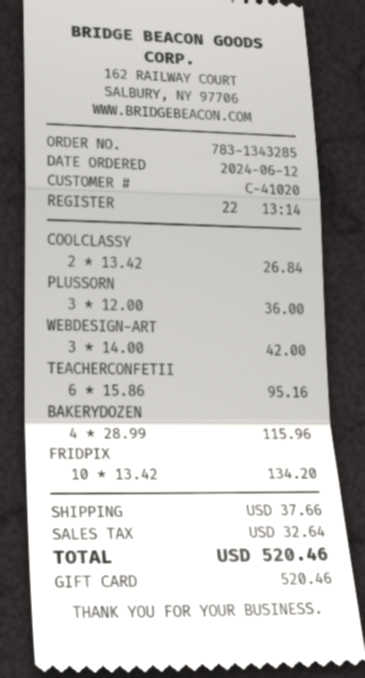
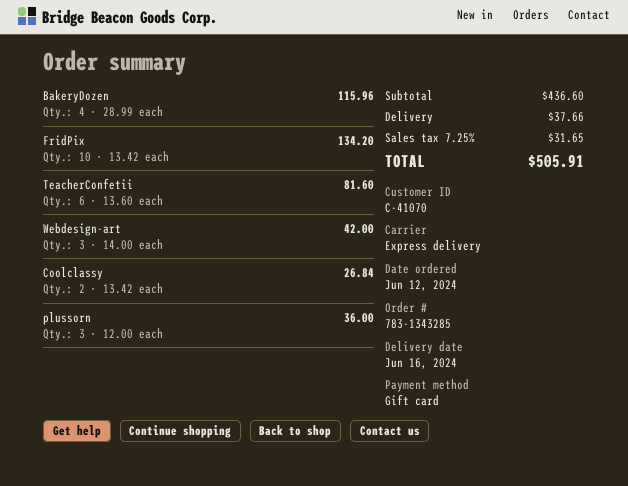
customer number: C-41020 -> C-41070
TEACHERCONFETII: 6 x 15.86 = 95.16 -> 6 x 13.60 = 81.60
tax: 32.64 -> 31.65
total: 520.46 -> 505.91

